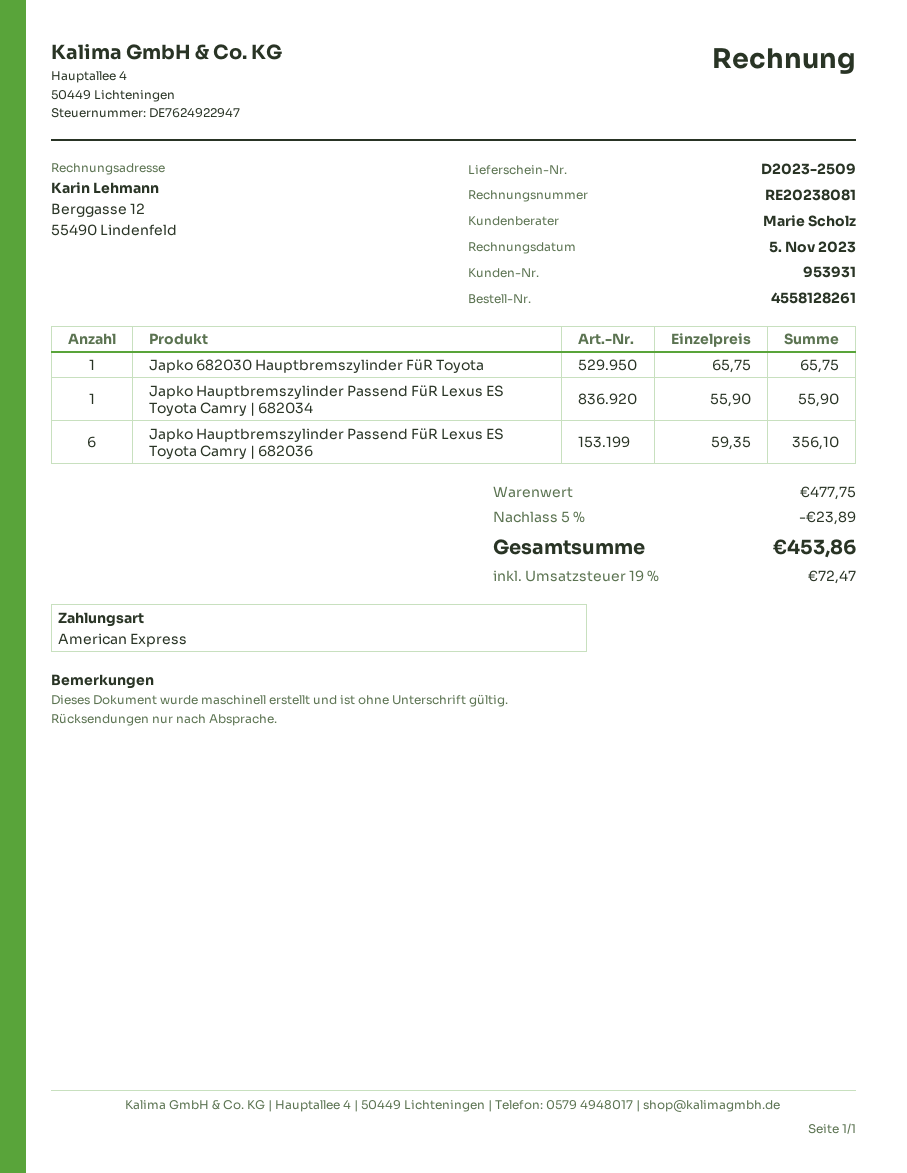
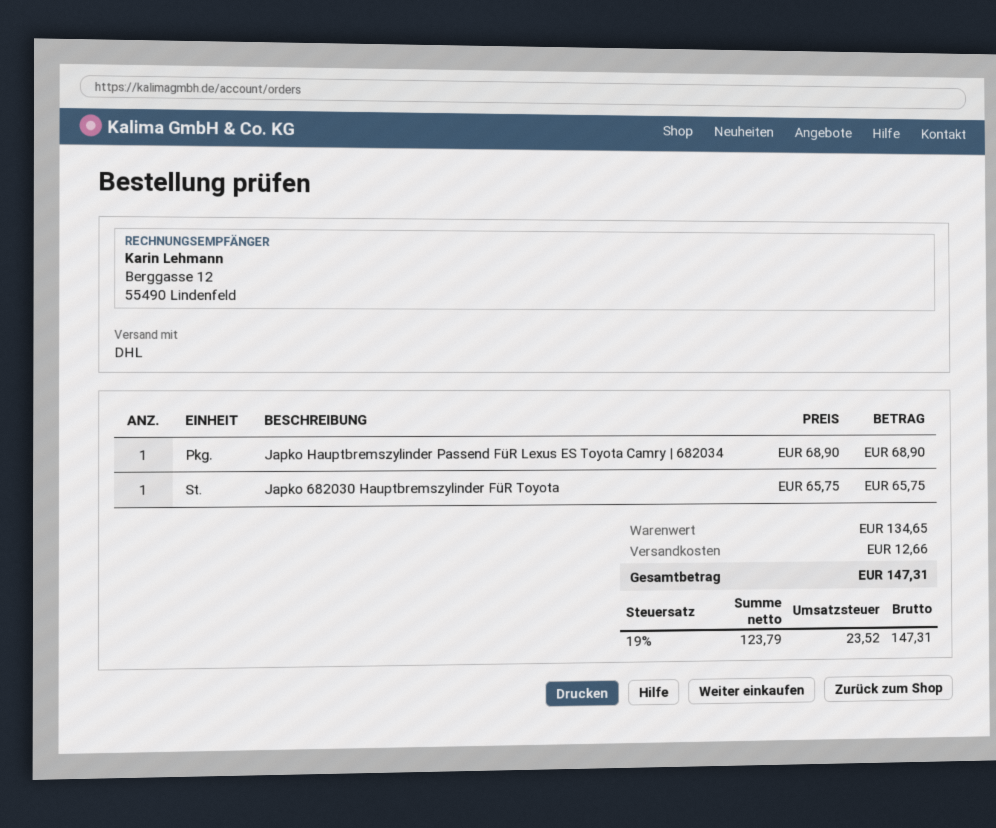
Japko Hauptbremszylinder Passend FüR Lexus ES Toyota Camry | 682034: 1 x 55.90 = 55.90 -> 1 x 68.90 = 68.90
Japko Hauptbremszylinder Passend FüR Lexus ES Toyota Camry | 682036: 6 x 59.35 = 356.10 -> none
subtotal: 477.75 -> 134.65
discount: 5% = 23.89 -> none
shipping: none -> 12.66
tax: 19% = 72.47 -> 19% = 23.52
total: 453.86 -> 147.31

